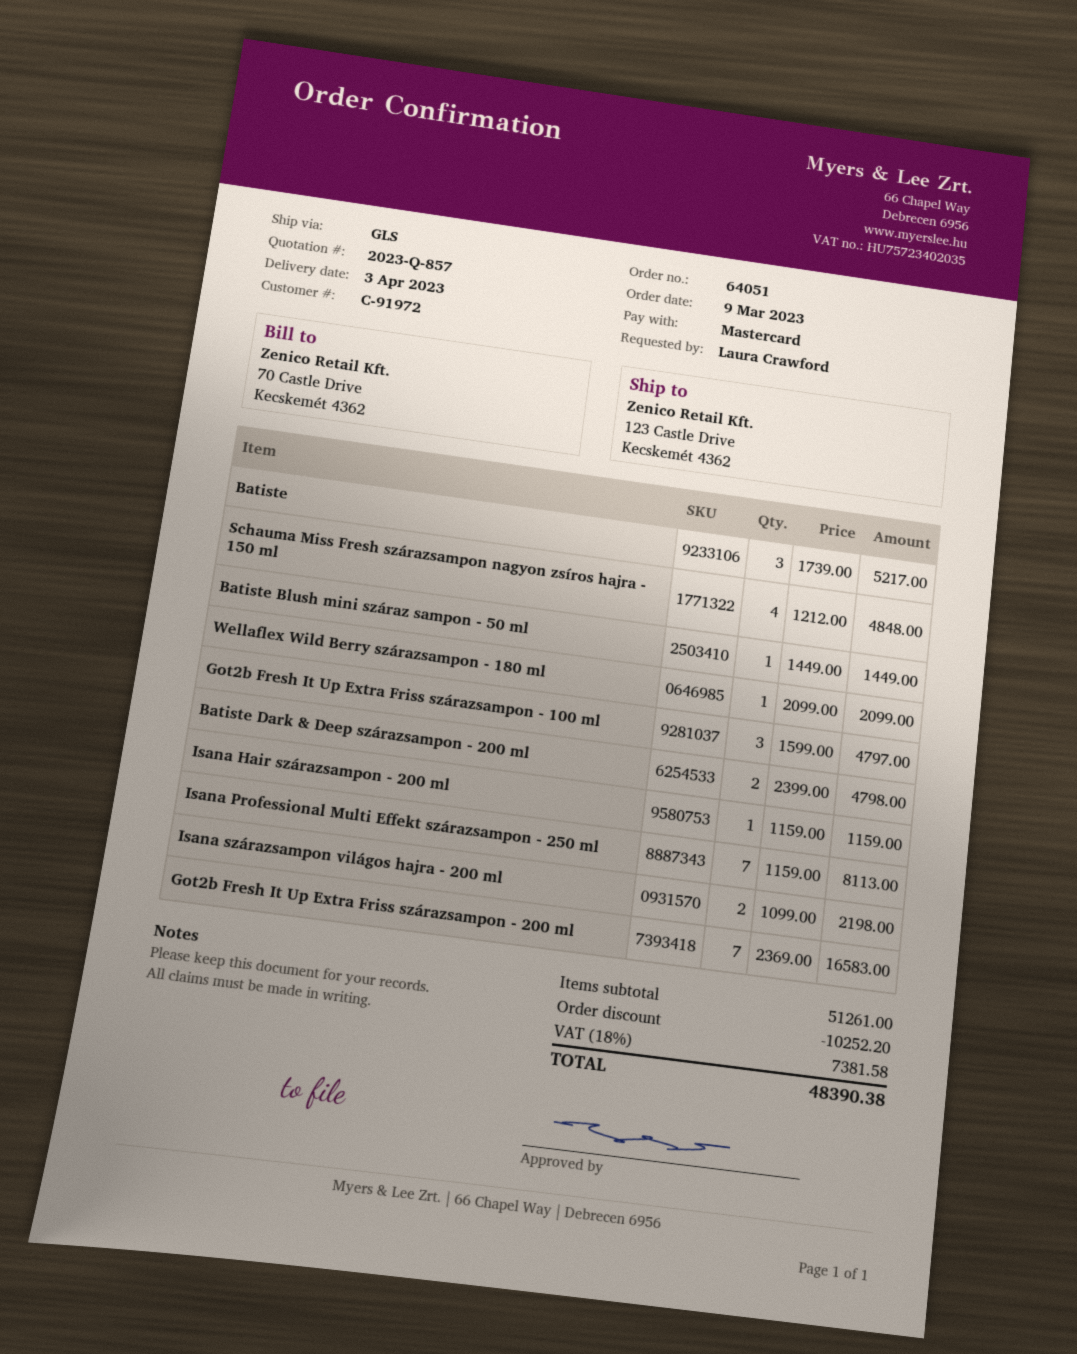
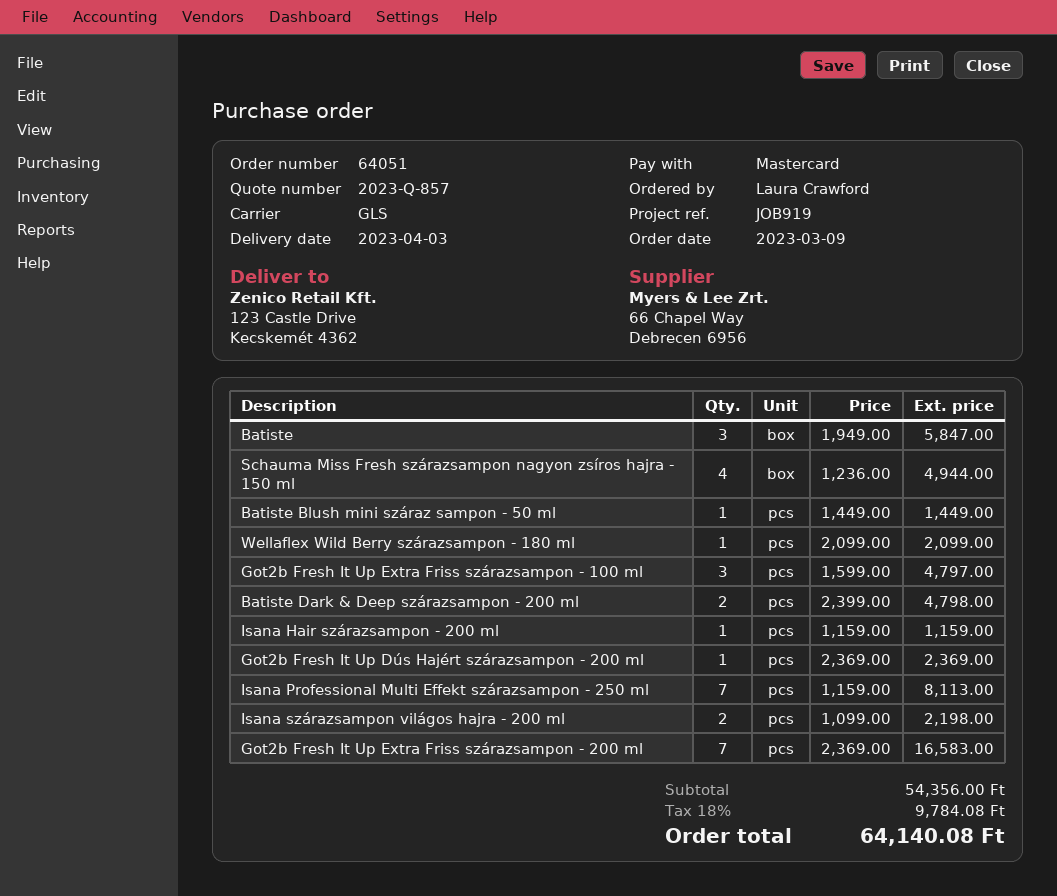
Batiste: 3 x 1739.00 = 5217.00 -> 3 x 1949.00 = 5847.00
Schauma Miss Fresh szárazsampon nagyon zsíros hajra - 150 ml: 4 x 1212.00 = 4848.00 -> 4 x 1236.00 = 4944.00
Got2b Fresh It Up Dús Hajért szárazsampon - 200 ml: none -> 1 x 2369.00 = 2369.00
subtotal: 51261.00 -> 54356.00
discount: 10252.20 -> none
tax: 18% = 7381.58 -> 18% = 9784.08
total: 48390.38 -> 64140.08

